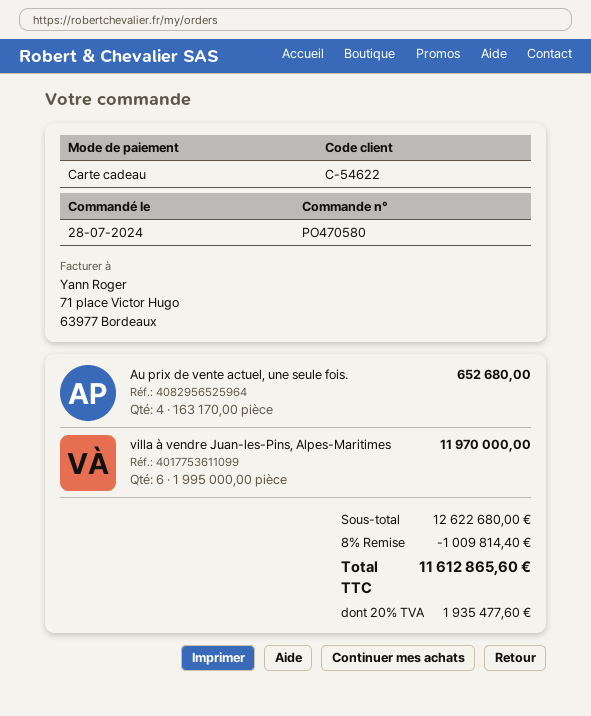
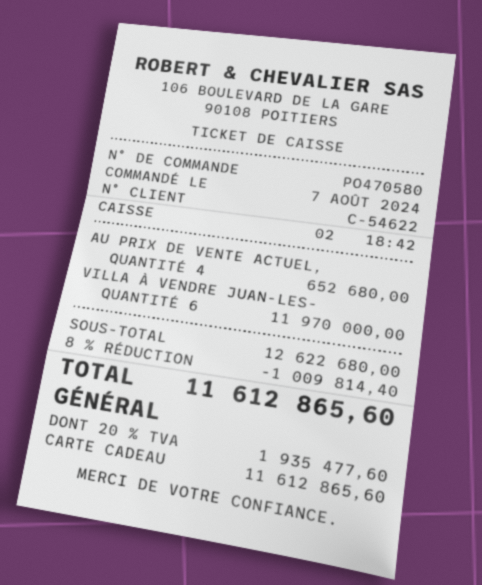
order date: 2024-07-28 -> 2024-08-07

